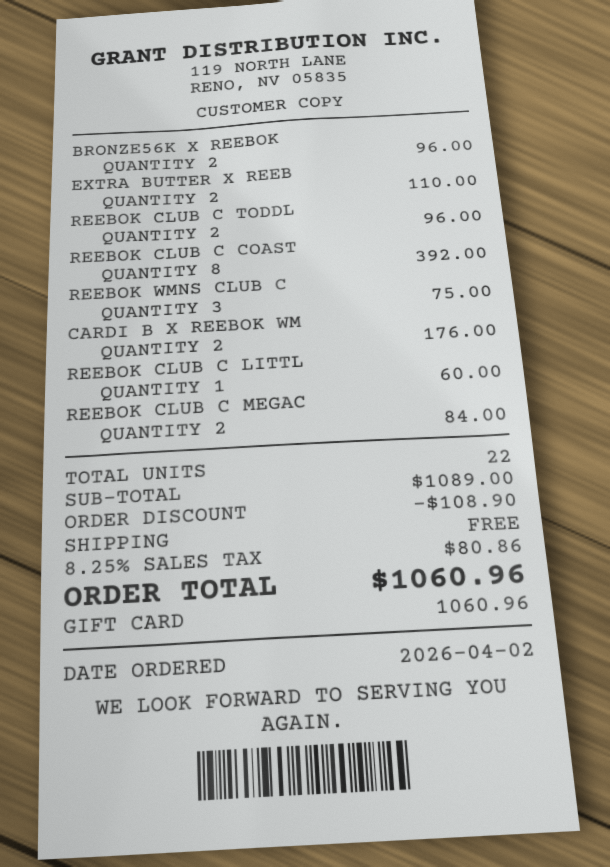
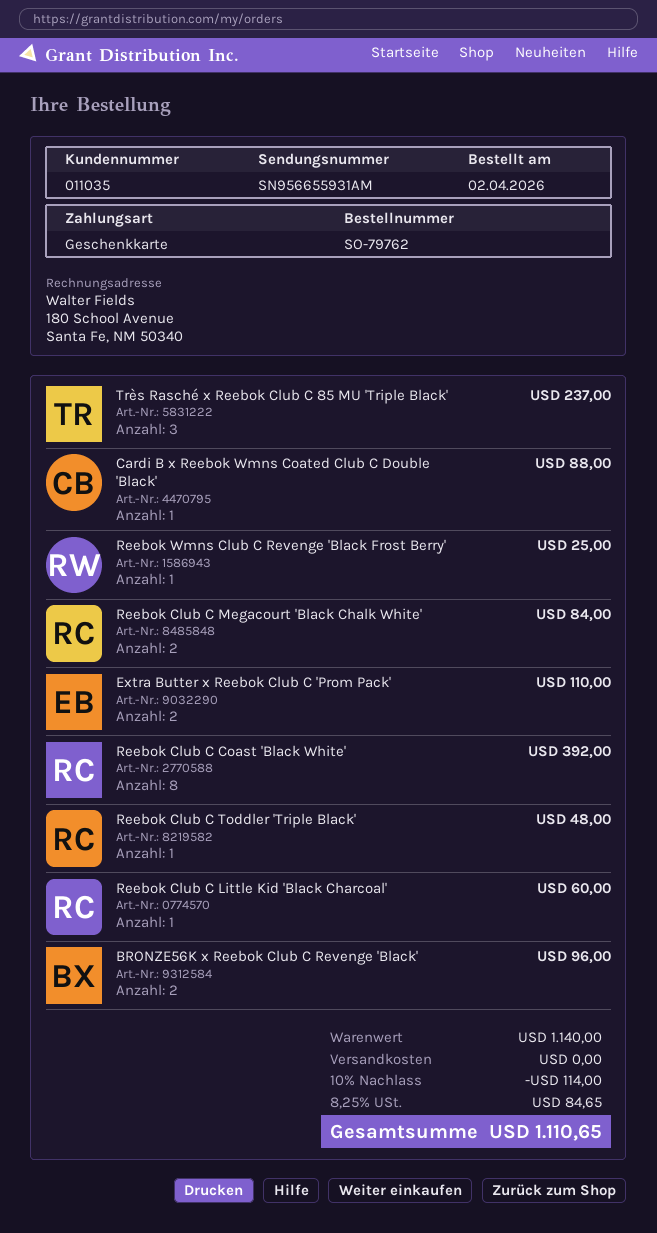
REEBOK CLUB C TODDL: 2 for 96.00 -> 1 for 48.00
REEBOK WMNS CLUB C: 3 for 75.00 -> 1 for 25.00
CARDI B X REEBOK WM: 2 for 176.00 -> 1 for 88.00
Très Rasché x Reebok Club C 85 MU 'Triple Black': none -> 3 for 237.00
subtotal: 1089.00 -> 1140.00
discount: 108.90 -> 114.00
tax: 8.25% = 80.86 -> 8.25% = 84.65
total: 1060.96 -> 1110.65

